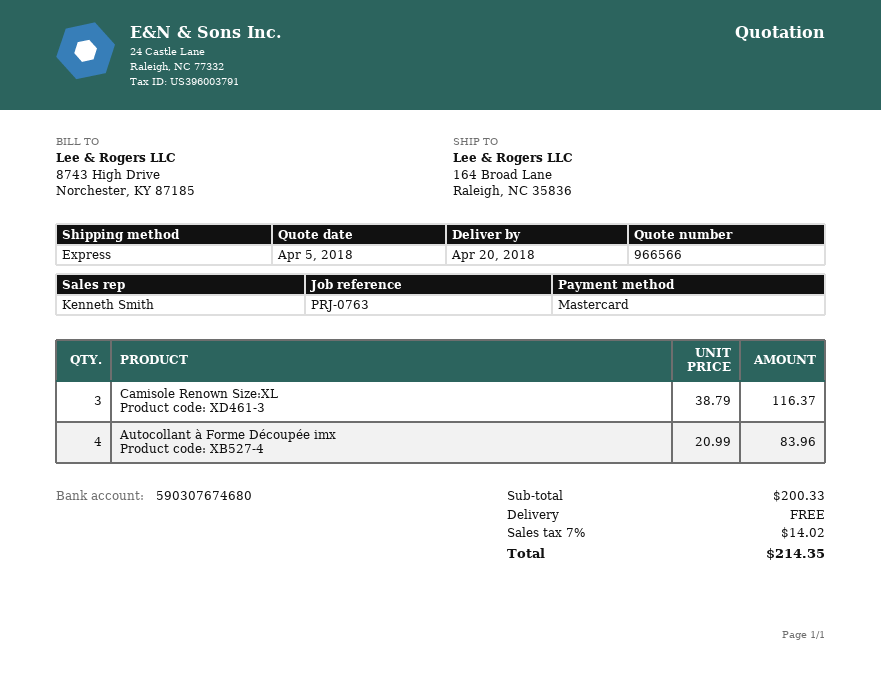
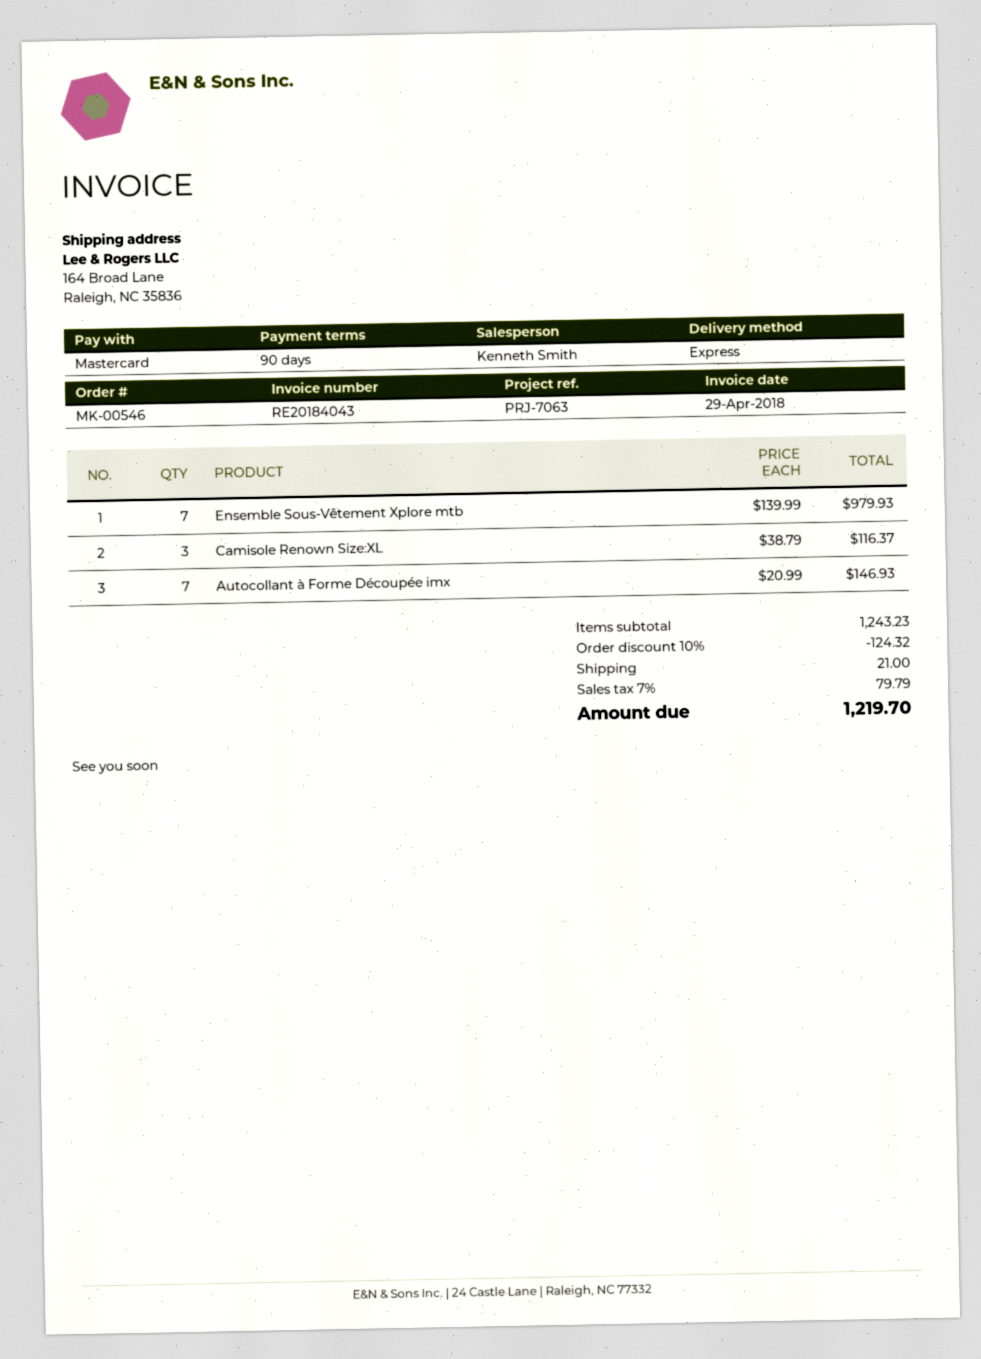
reference: PRJ-0763 -> PRJ-7063
Autocollant à Forme Découpée imx: 4 x 20.99 = 83.96 -> 7 x 20.99 = 146.93
Ensemble Sous-Vêtement Xplore mtb: none -> 7 x 139.99 = 979.93
subtotal: 200.33 -> 1243.23
discount: none -> 10% = 124.32
shipping: 0.00 -> 21.00
tax: 7% = 14.02 -> 7% = 79.79
total: 214.35 -> 1219.70

